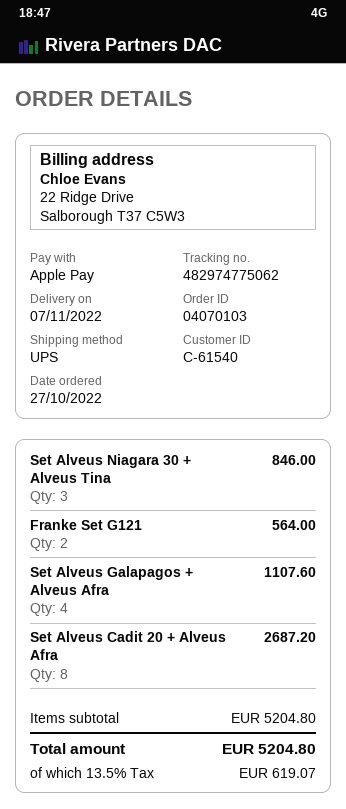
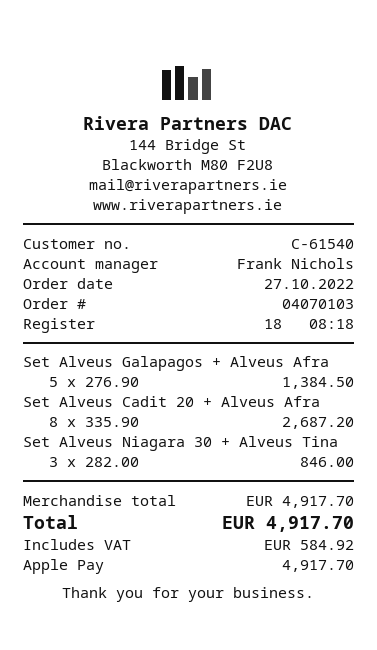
Franke Set G121: 2 for 564.00 -> none
Set Alveus Galapagos + Alveus Afra: 4 for 1107.60 -> 5 for 1384.50
subtotal: 5204.80 -> 4917.70
tax: 619.07 -> 584.92
total: 5204.80 -> 4917.70

